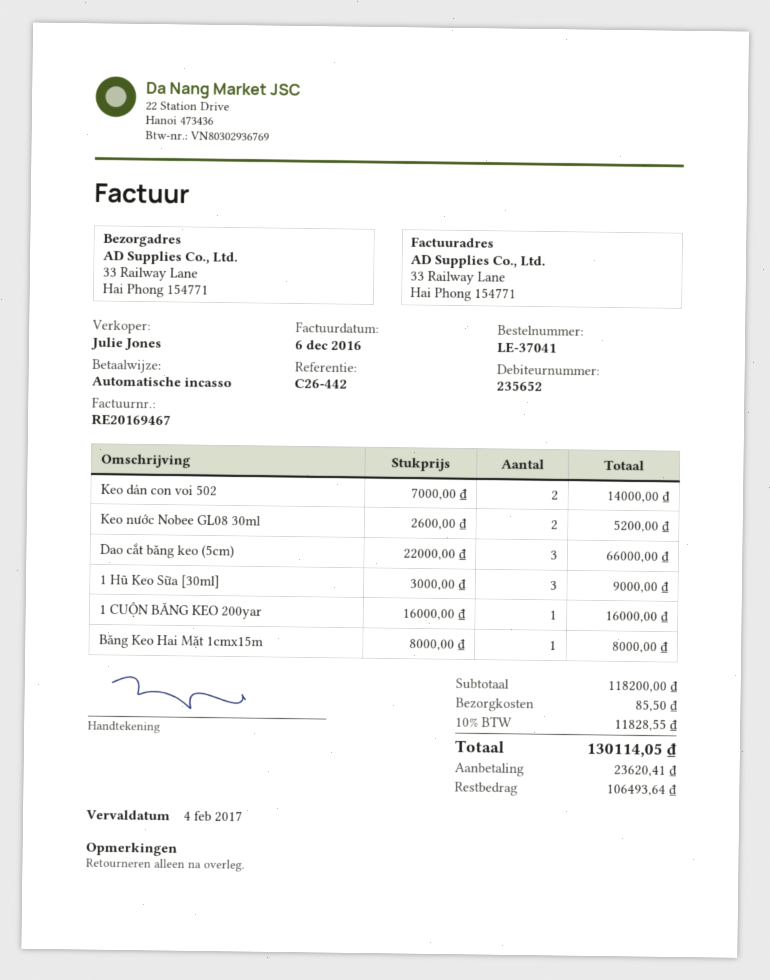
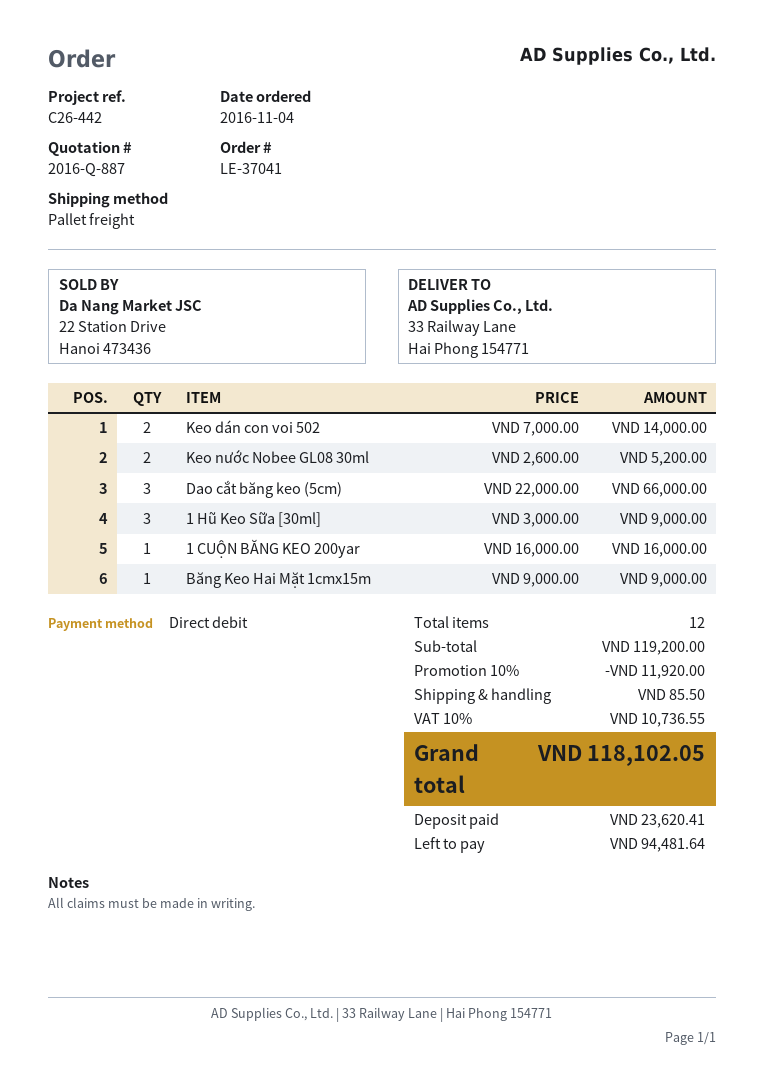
Băng Keo Hai Mặt 1cmx15m: 1 x 8000.00 = 8000.00 -> 1 x 9000.00 = 9000.00
subtotal: 118200.00 -> 119200.00
discount: none -> 10% = 11920.00
tax: 10% = 11828.55 -> 10% = 10736.55
total: 130114.05 -> 118102.05
balance: 106493.64 -> 94481.64

